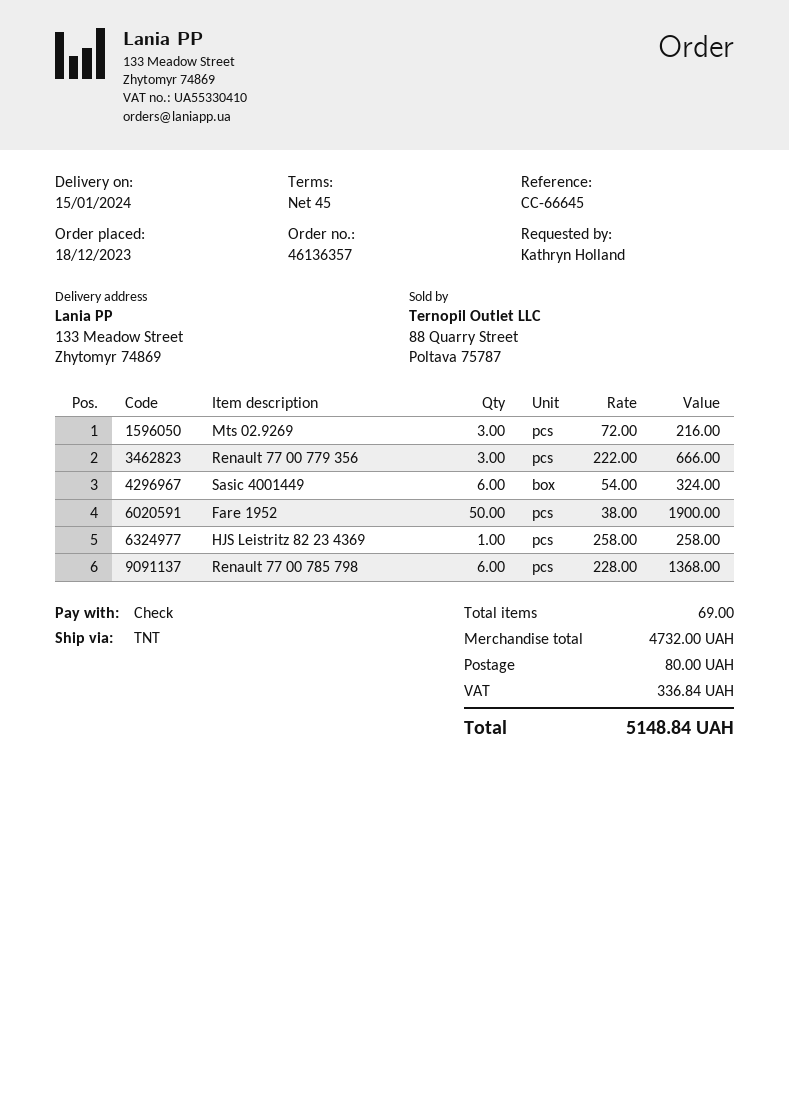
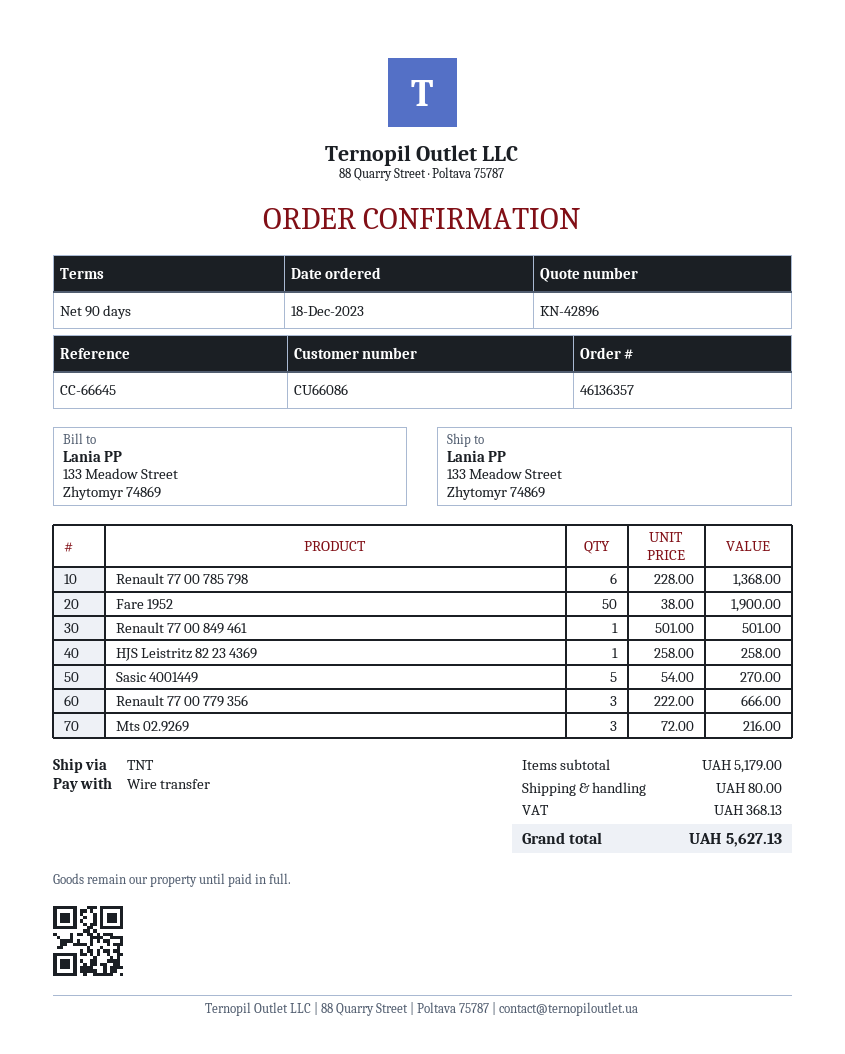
payment terms: 45 days -> 90 days
payment method: cheque -> bank transfer
Sasic 4001449: 6 x 54.00 = 324.00 -> 5 x 54.00 = 270.00
Renault 77 00 849 461: none -> 1 x 501.00 = 501.00
subtotal: 4732.00 -> 5179.00
tax: 336.84 -> 368.13
total: 5148.84 -> 5627.13

